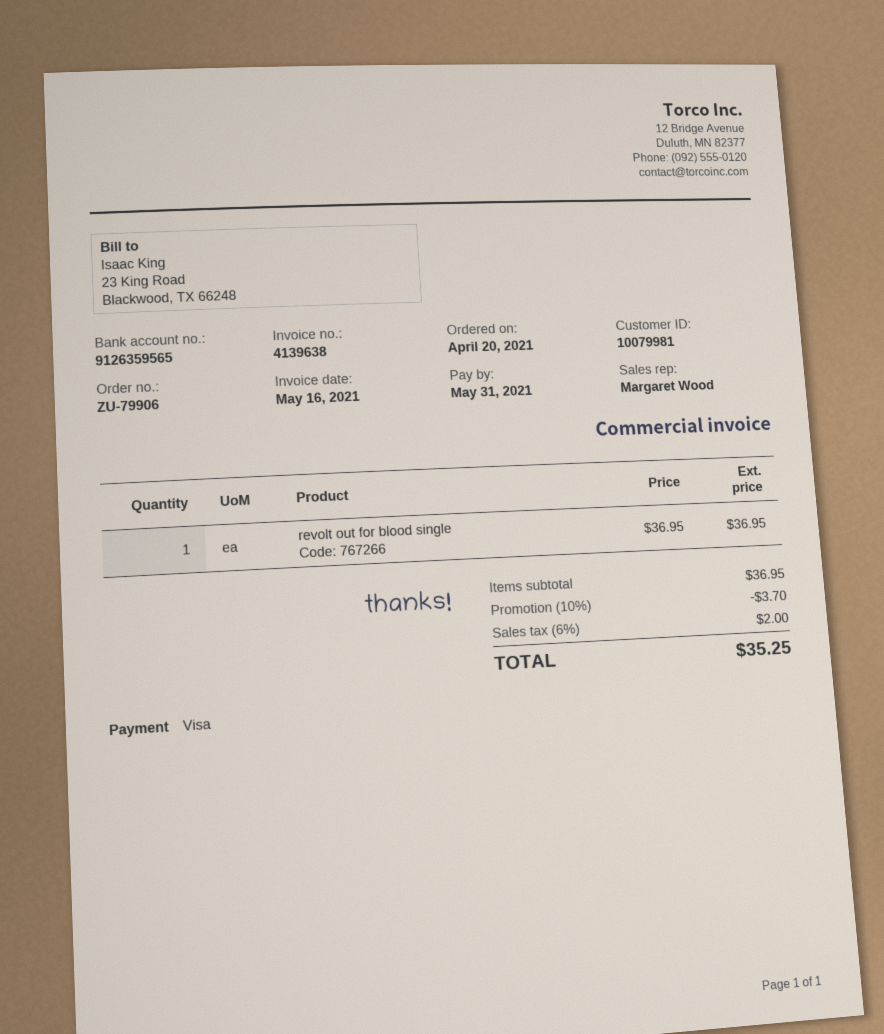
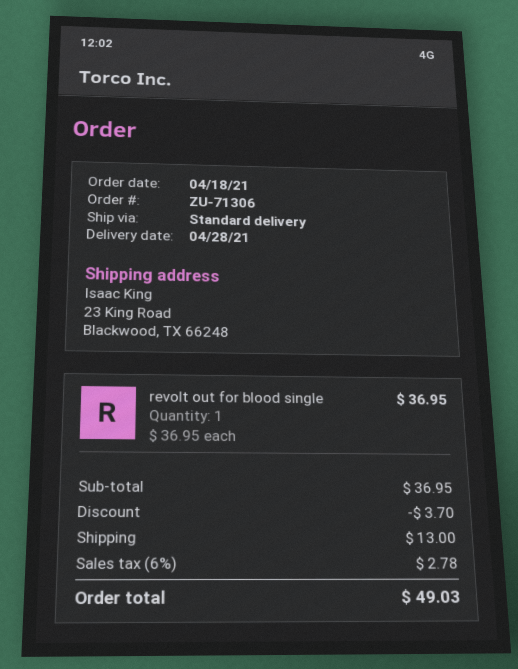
order number: ZU-79906 -> ZU-71306
order date: 2021-04-20 -> 2021-04-18
shipping: none -> 13.00
tax: 6% = 2.00 -> 6% = 2.78
total: 35.25 -> 49.03

